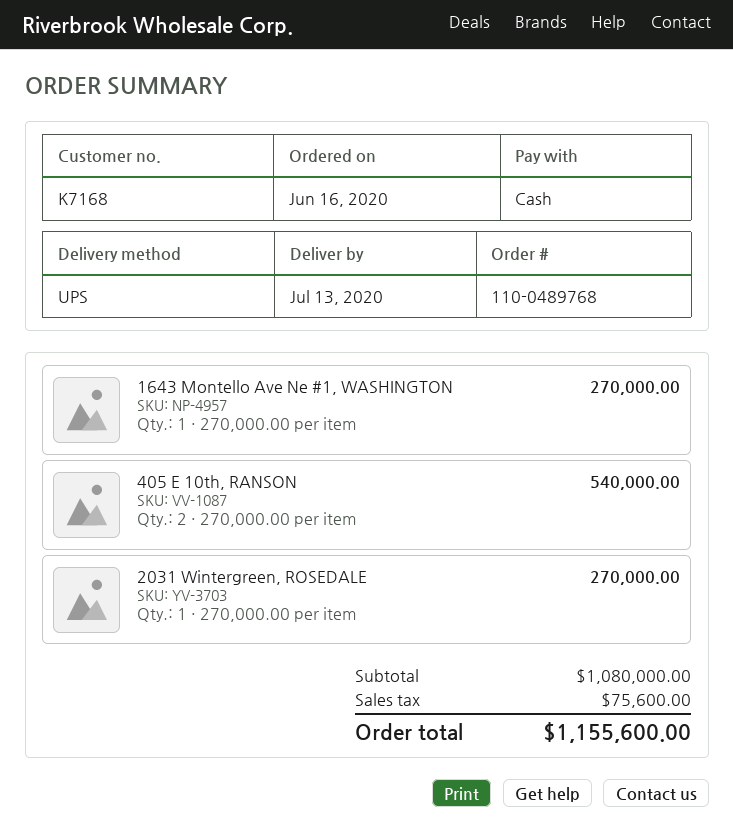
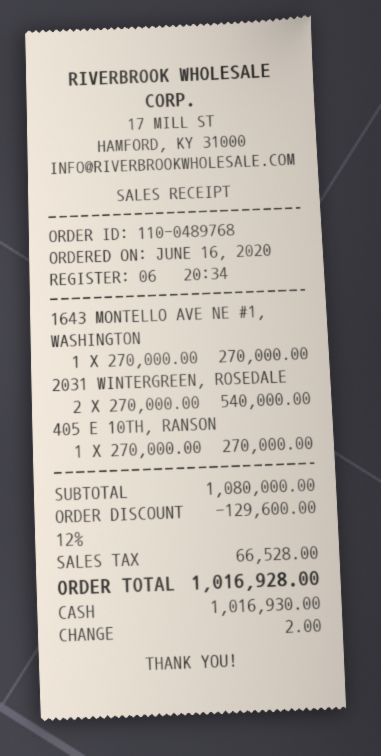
405 E 10th, RANSON: 2 x 270000.00 = 540000.00 -> 1 x 270000.00 = 270000.00
2031 Wintergreen, ROSEDALE: 1 x 270000.00 = 270000.00 -> 2 x 270000.00 = 540000.00
discount: none -> 12% = 129600.00
tax: 75600.00 -> 66528.00
total: 1155600.00 -> 1016928.00

